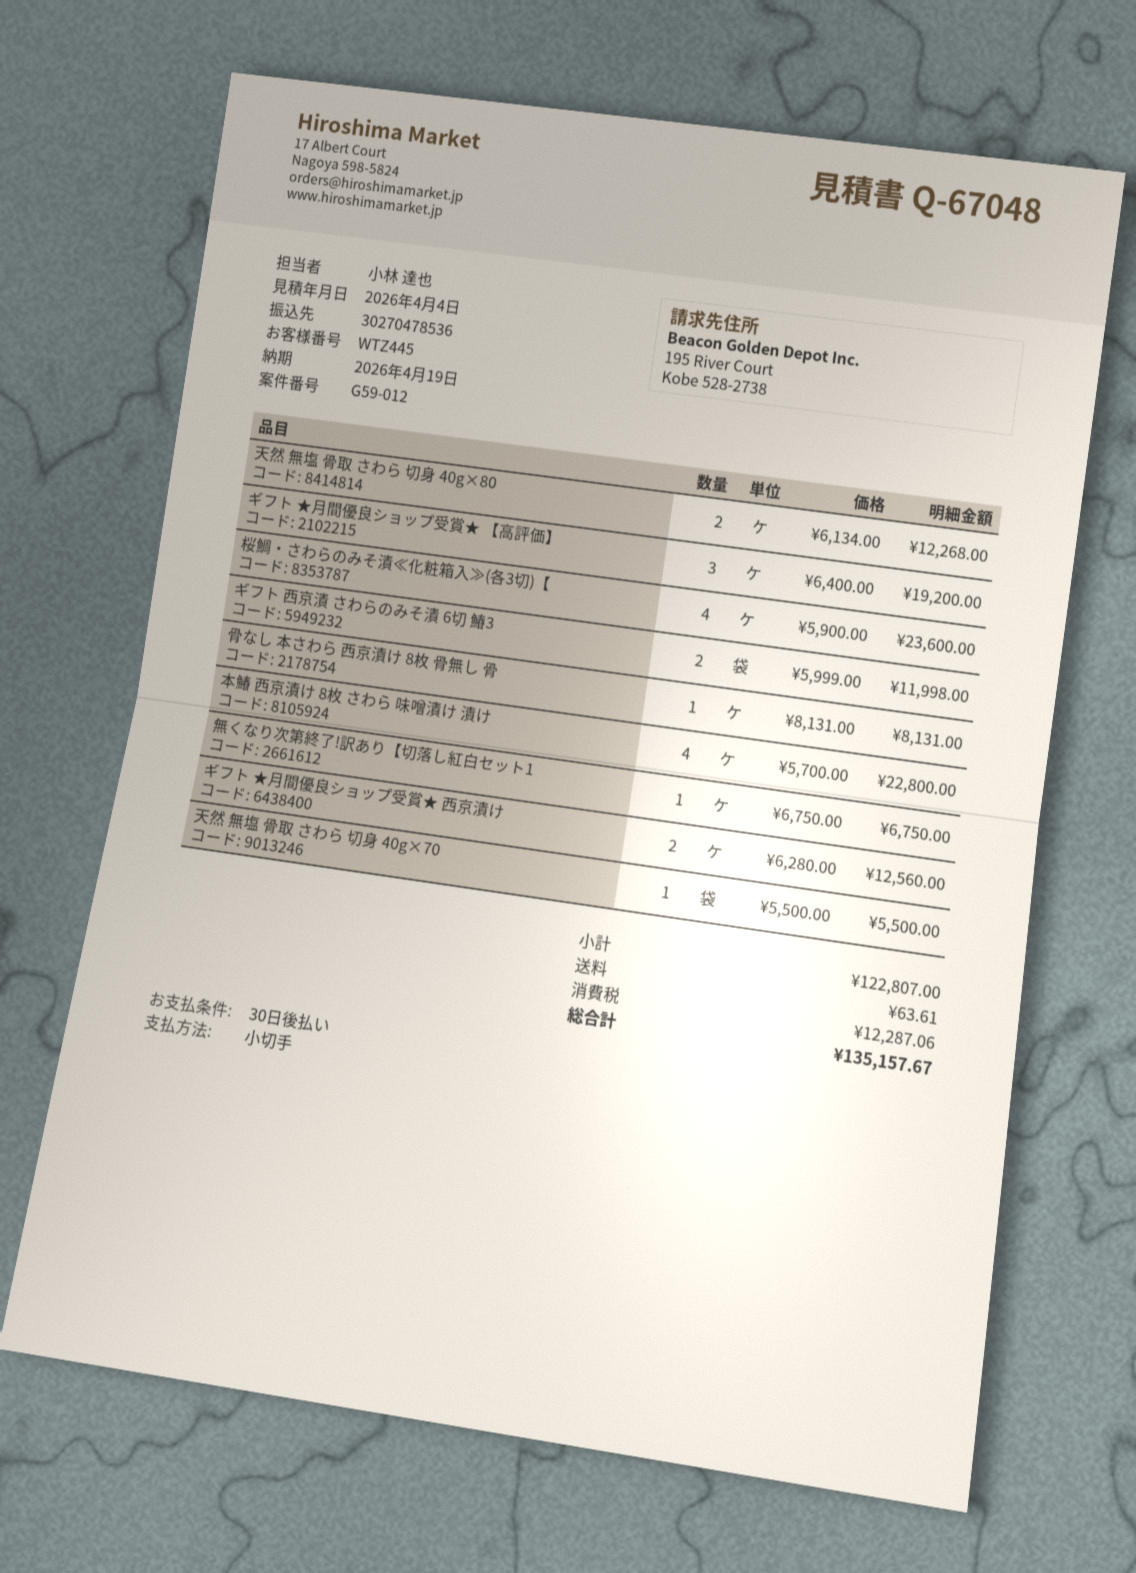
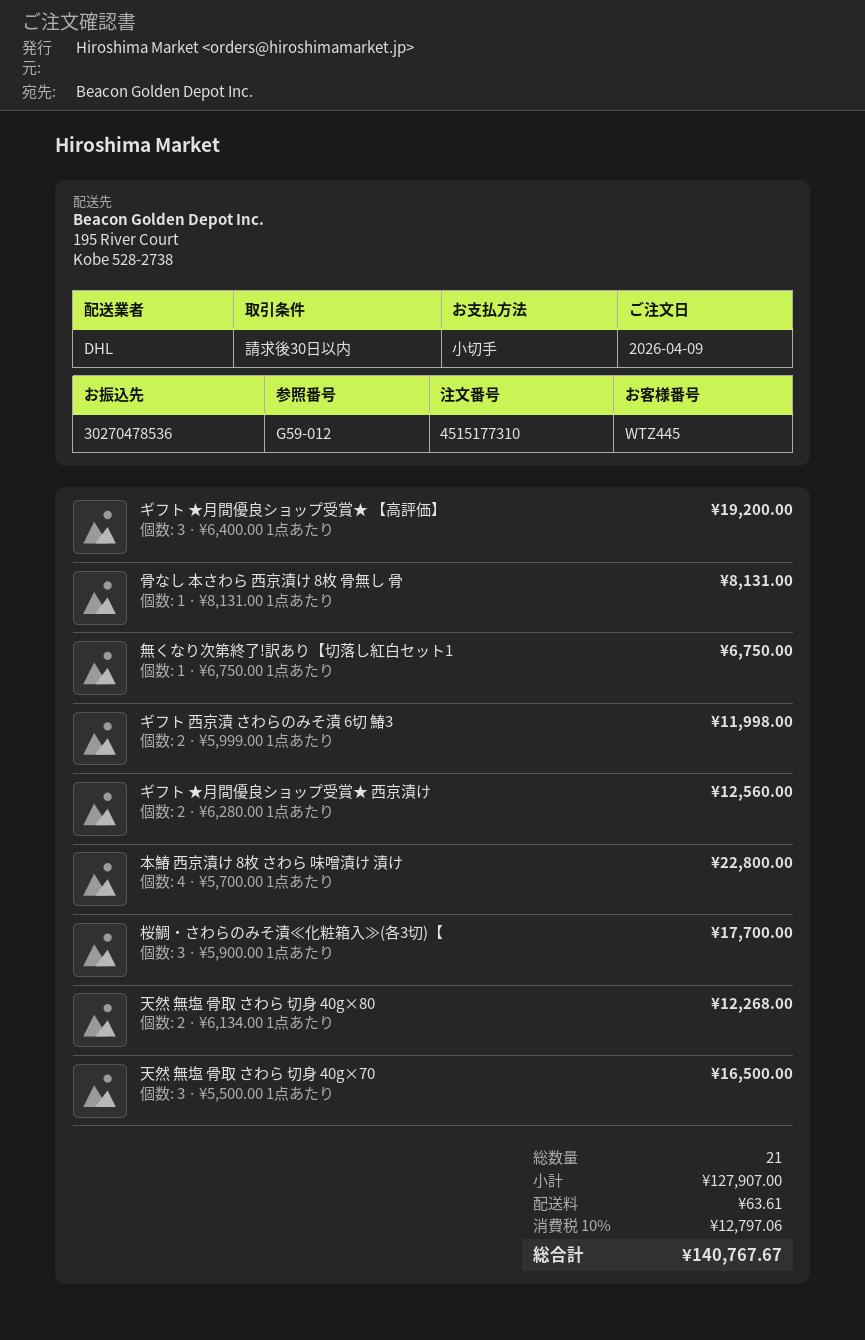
桜鯛・さわらのみそ漬≪化粧箱入≫(各3切)【: 4 x 5900.00 = 23600.00 -> 3 x 5900.00 = 17700.00
天然 無塩 骨取 さわら 切身 40g×70: 1 x 5500.00 = 5500.00 -> 3 x 5500.00 = 16500.00
subtotal: 122807.00 -> 127907.00
tax: 12287.06 -> 12797.06
total: 135157.67 -> 140767.67

